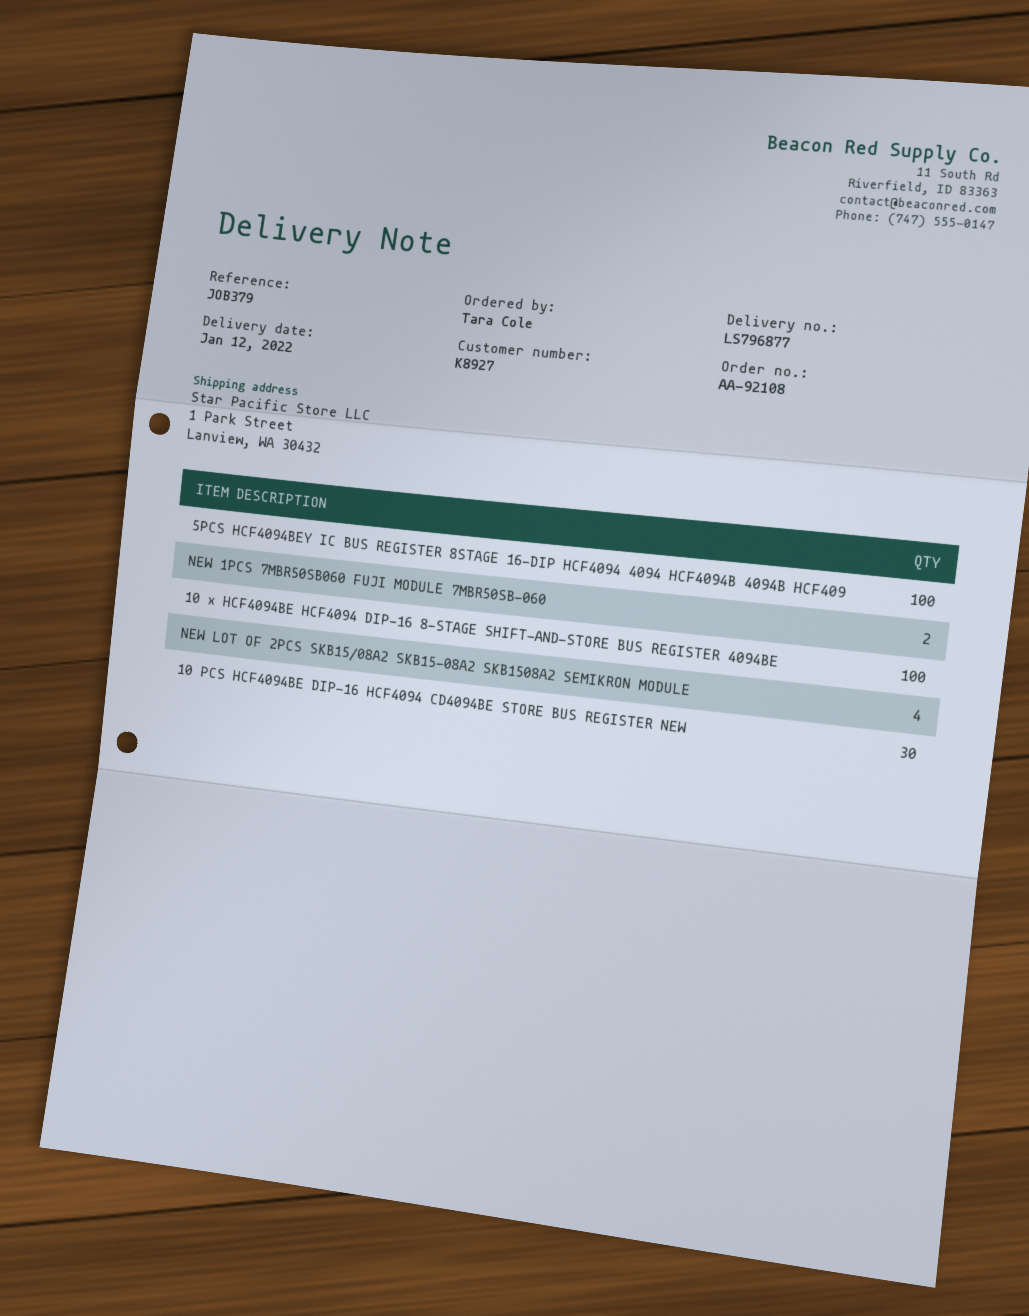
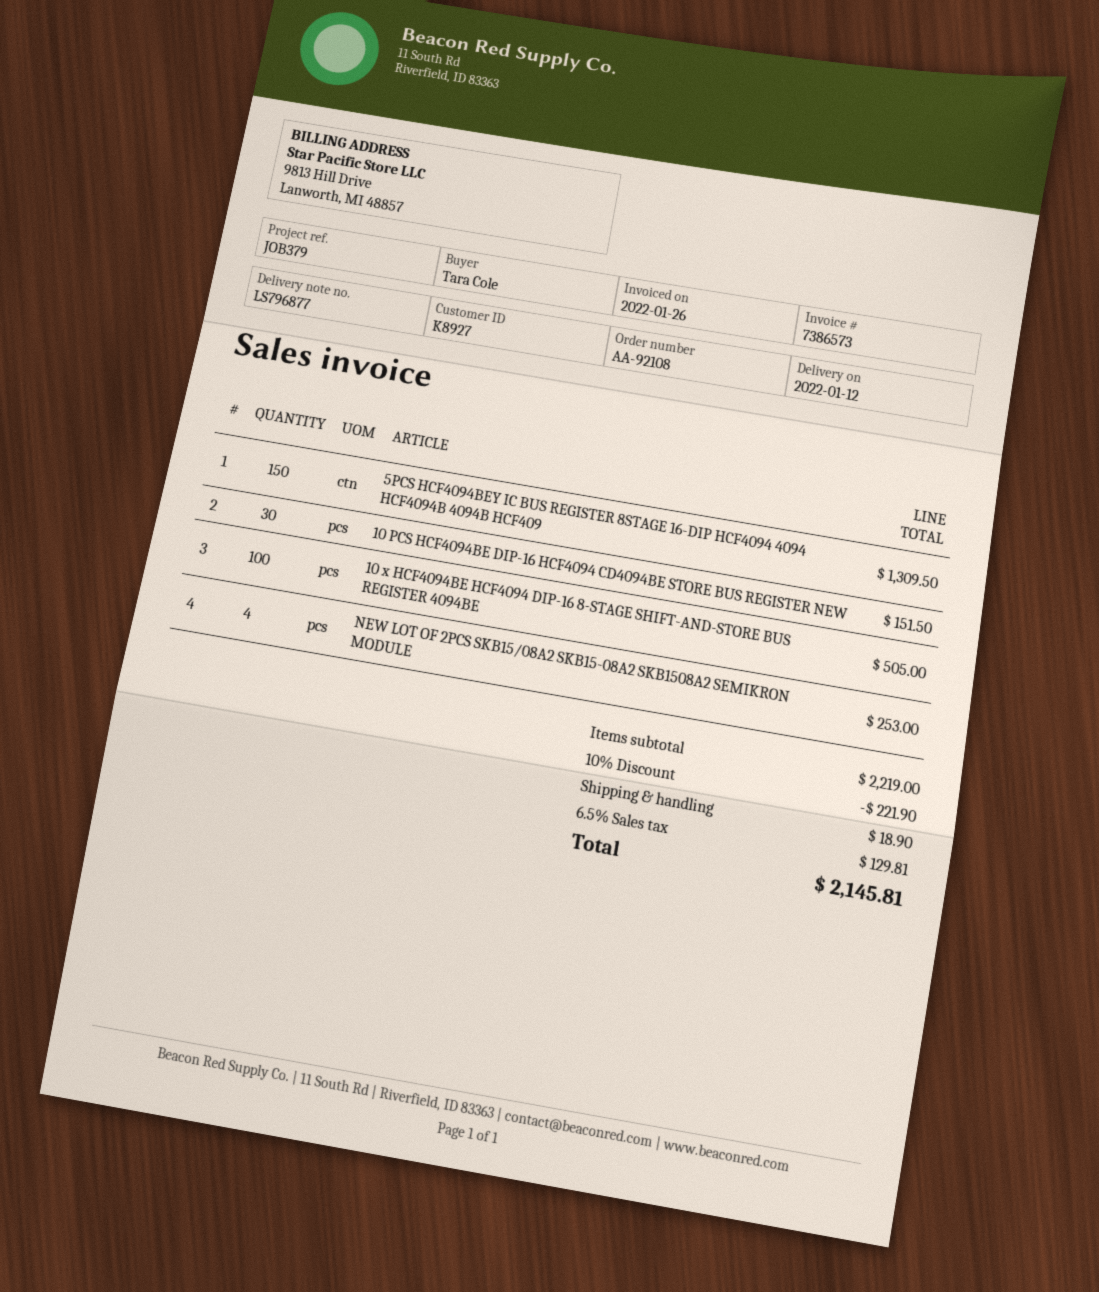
5PCS HCF4094BEY IC BUS REGISTER 8STAGE 16-DIP HCF4094 4094 HCF4094B 4094B HCF409: 100 -> 150
NEW 1PCS 7MBR50SB060 FUJI MODULE 7MBR50SB-060: 2 -> none

